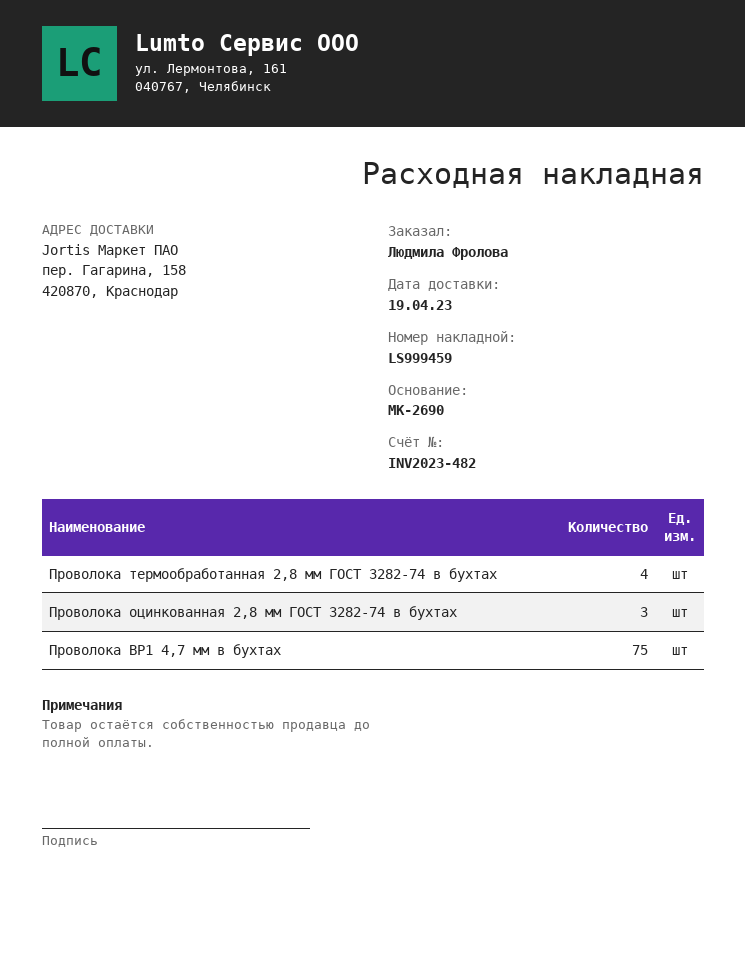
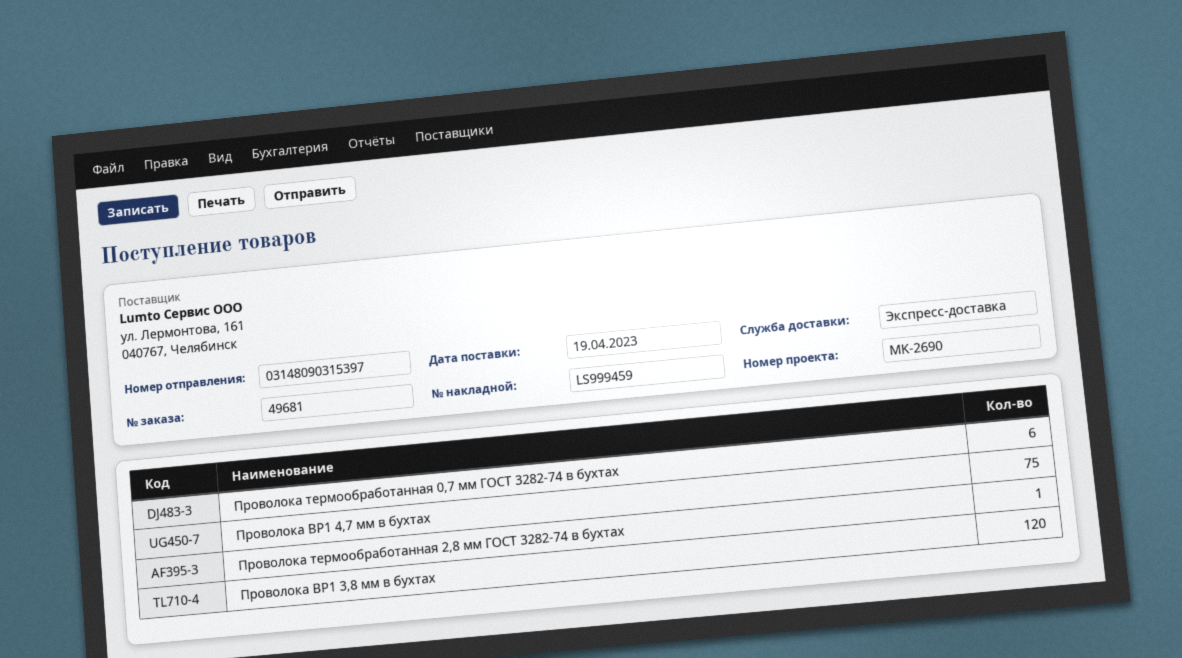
Проволока термообработанная 2,8 мм ГОСТ 3282-74 в бухтах: 4 -> 1
Проволока оцинкованная 2,8 мм ГОСТ 3282-74 в бухтах: 3 -> none
Проволока термообработанная 0,7 мм ГОСТ 3282-74 в бухтах: none -> 6
Проволока ВР1 3,8 мм в бухтах: none -> 120

